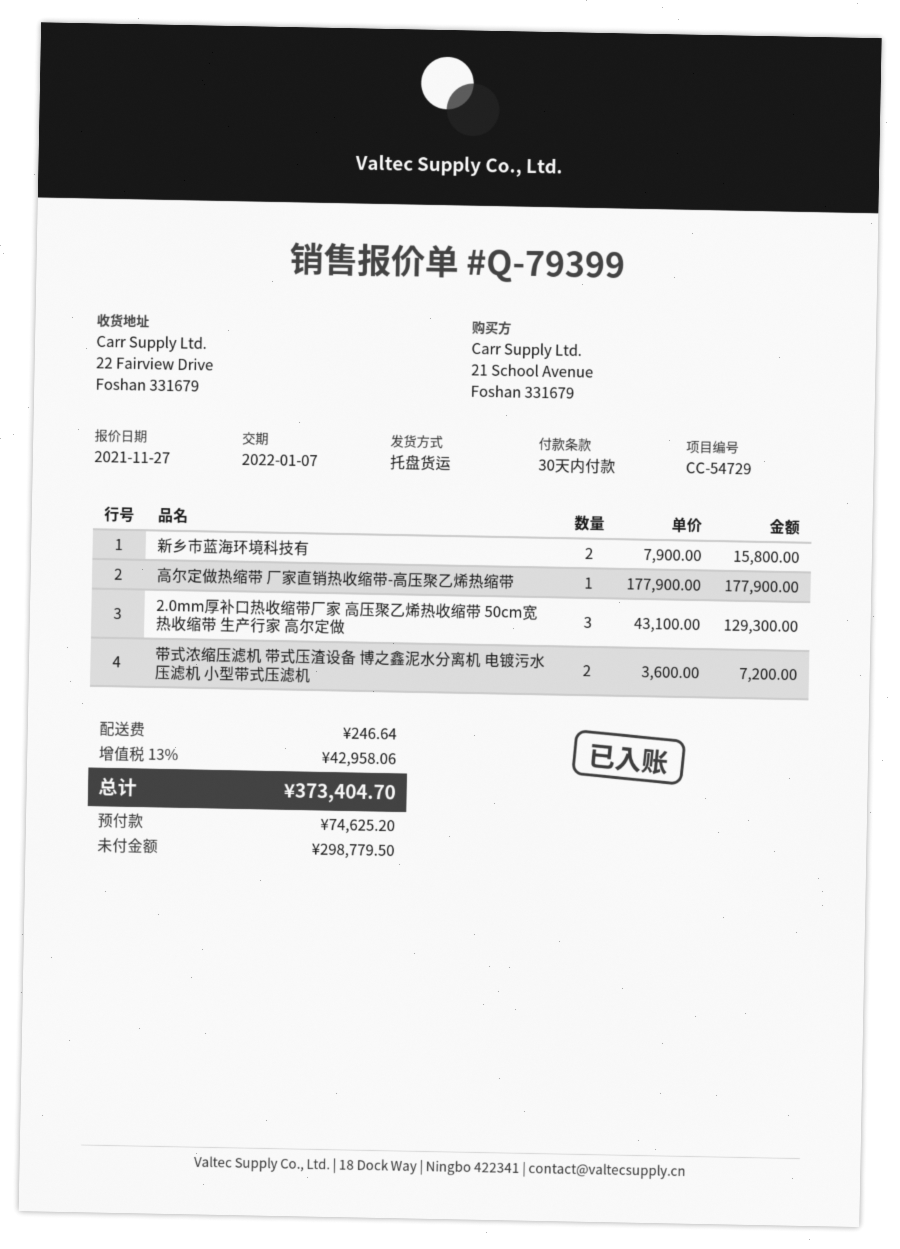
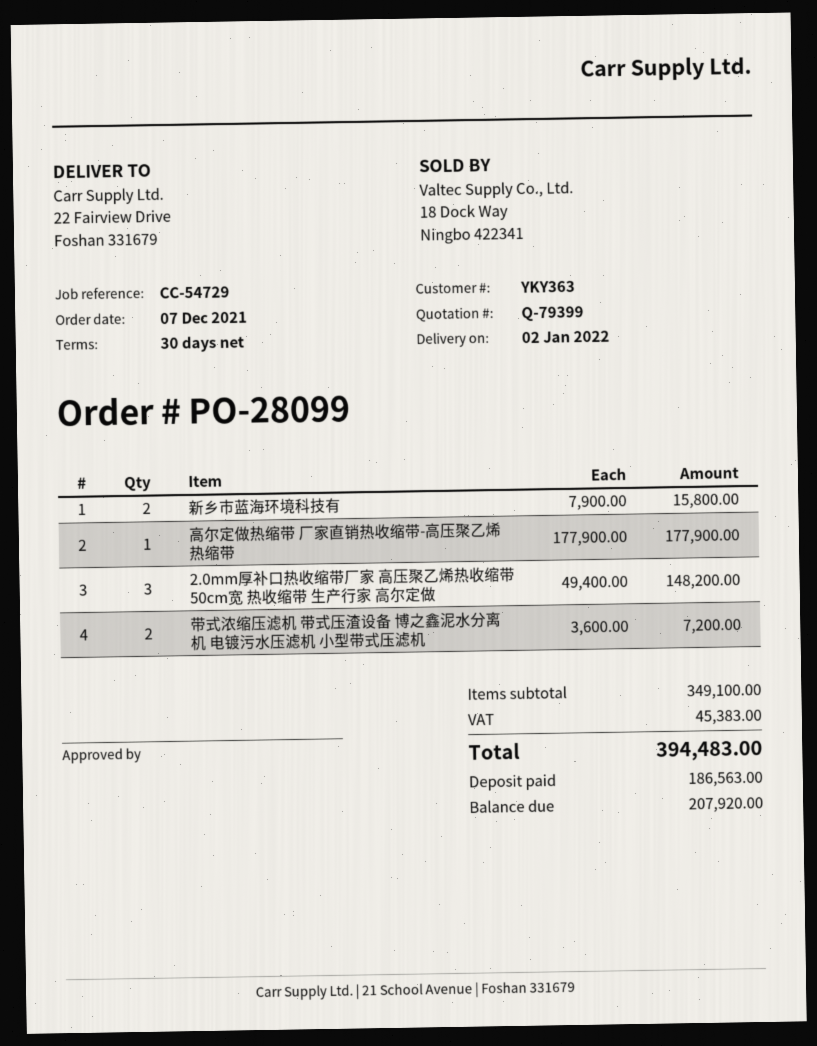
delivery date: 2022-01-07 -> 2022-01-02
2.0mm厚补口热收缩带厂家 高压聚乙烯热收缩带 50cm宽 热收缩带 生产行家 高尔定做: 3 x 43100.00 = 129300.00 -> 3 x 49400.00 = 148200.00
shipping: 246.64 -> none
tax: 42958.06 -> 45383.00
total: 373404.70 -> 394483.00
deposit: 74625.20 -> 186563.00
balance: 298779.50 -> 207920.00

